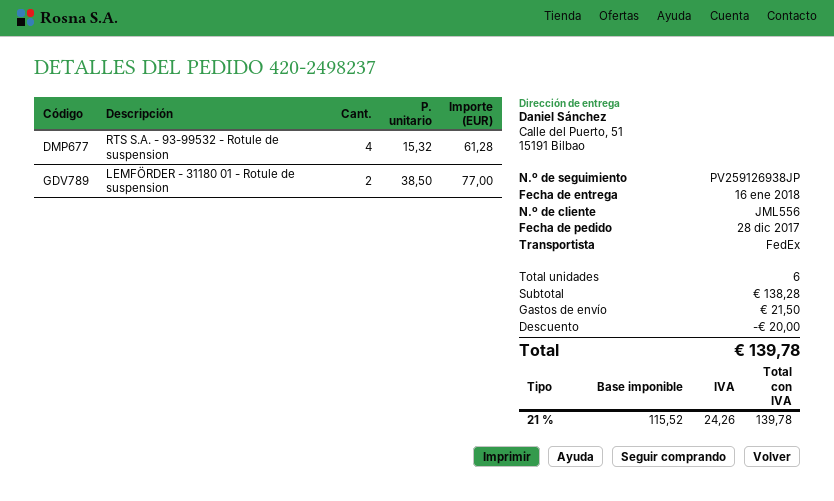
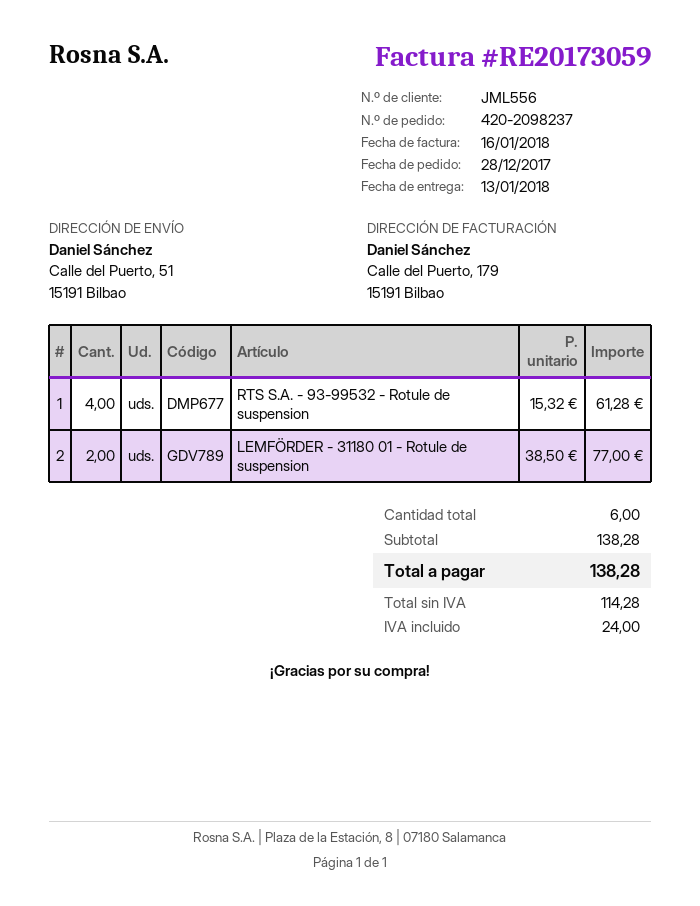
order number: 420-2498237 -> 420-2098237
delivery date: 2018-01-16 -> 2018-01-13
discount: 20.00 -> none
shipping: 21.50 -> none
net: 115.52 -> 114.28
tax: 24.26 -> 24.00
total: 139.78 -> 138.28

